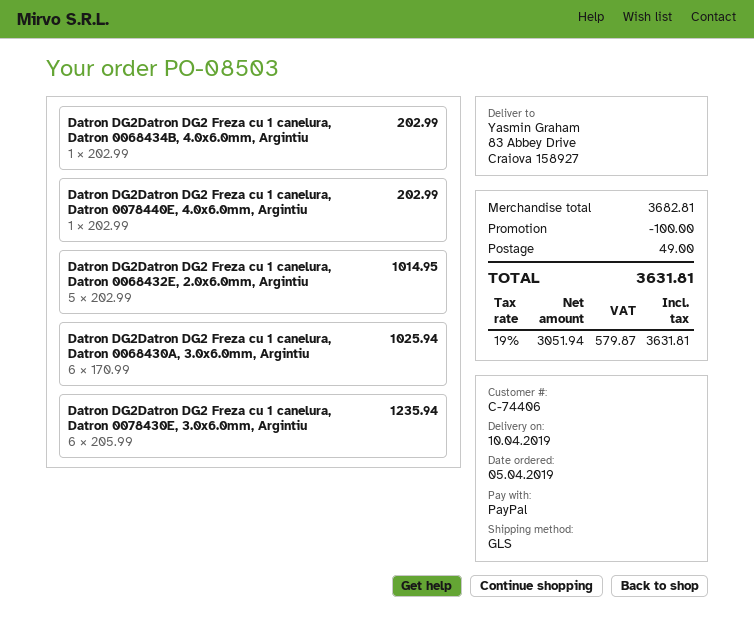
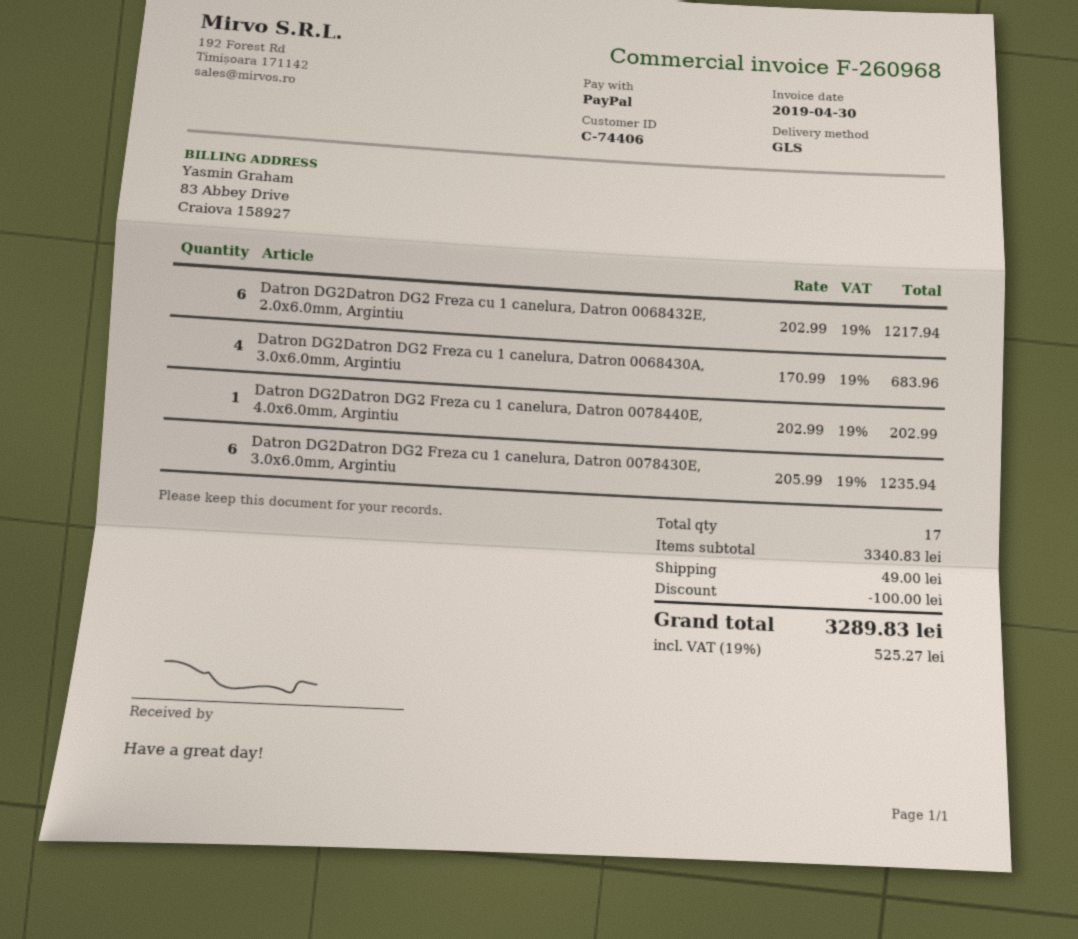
Datron DG2Datron DG2 Freza cu 1 canelura, Datron 0068434B, 4.0x6.0mm, Argintiu: 1 x 202.99 = 202.99 -> none
Datron DG2Datron DG2 Freza cu 1 canelura, Datron 0068432E, 2.0x6.0mm, Argintiu: 5 x 202.99 = 1014.95 -> 6 x 202.99 = 1217.94
Datron DG2Datron DG2 Freza cu 1 canelura, Datron 0068430A, 3.0x6.0mm, Argintiu: 6 x 170.99 = 1025.94 -> 4 x 170.99 = 683.96
subtotal: 3682.81 -> 3340.83
tax: 19% = 579.87 -> 19% = 525.27
total: 3631.81 -> 3289.83

